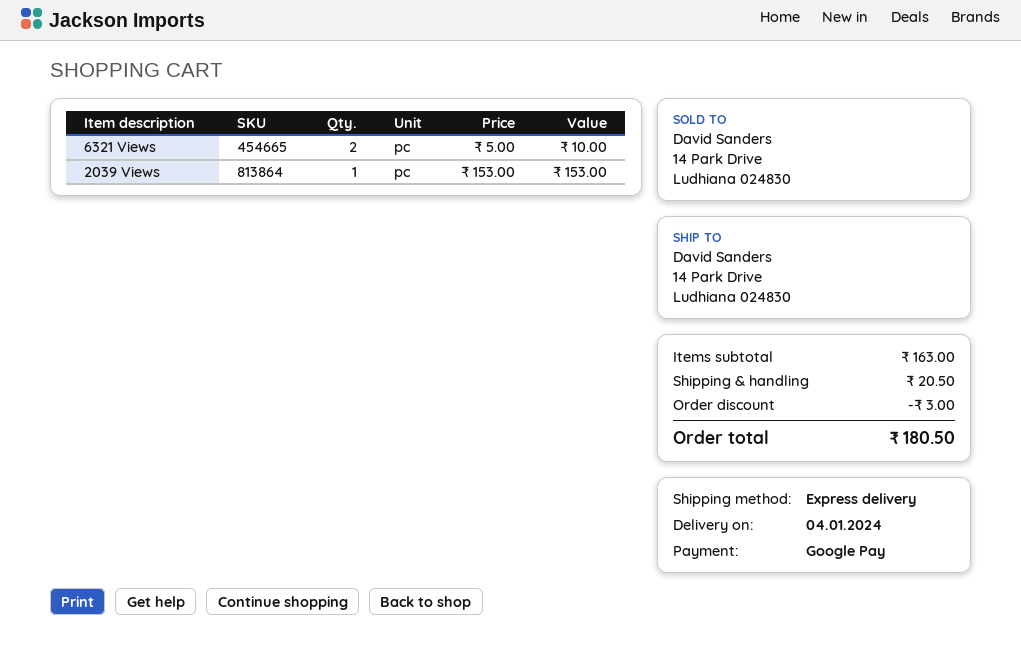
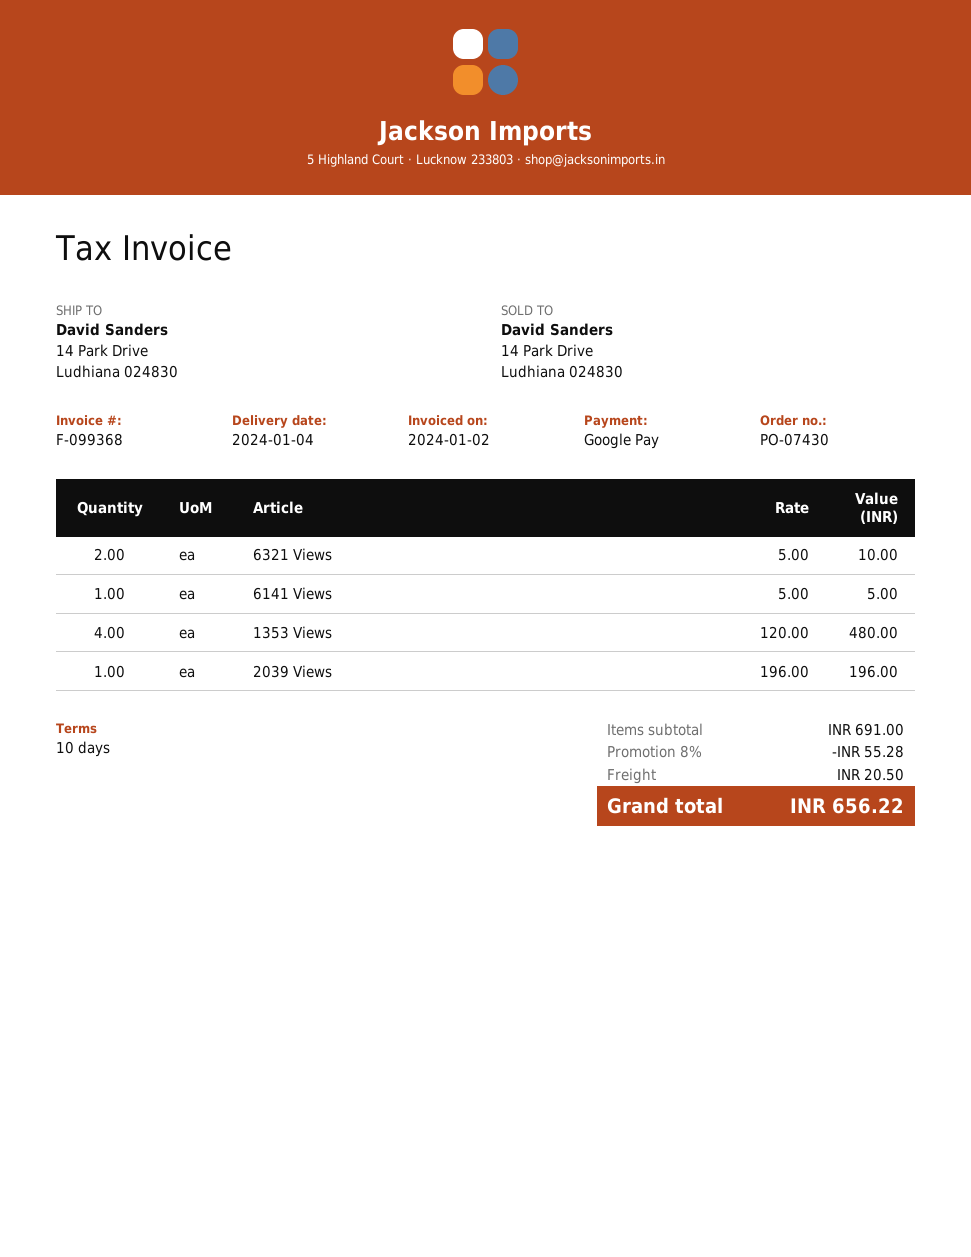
2039 Views: 1 x 153.00 = 153.00 -> 1 x 196.00 = 196.00
6141 Views: none -> 1 x 5.00 = 5.00
1353 Views: none -> 4 x 120.00 = 480.00
subtotal: 163.00 -> 691.00
discount: 3.00 -> 55.28
total: 180.50 -> 656.22

